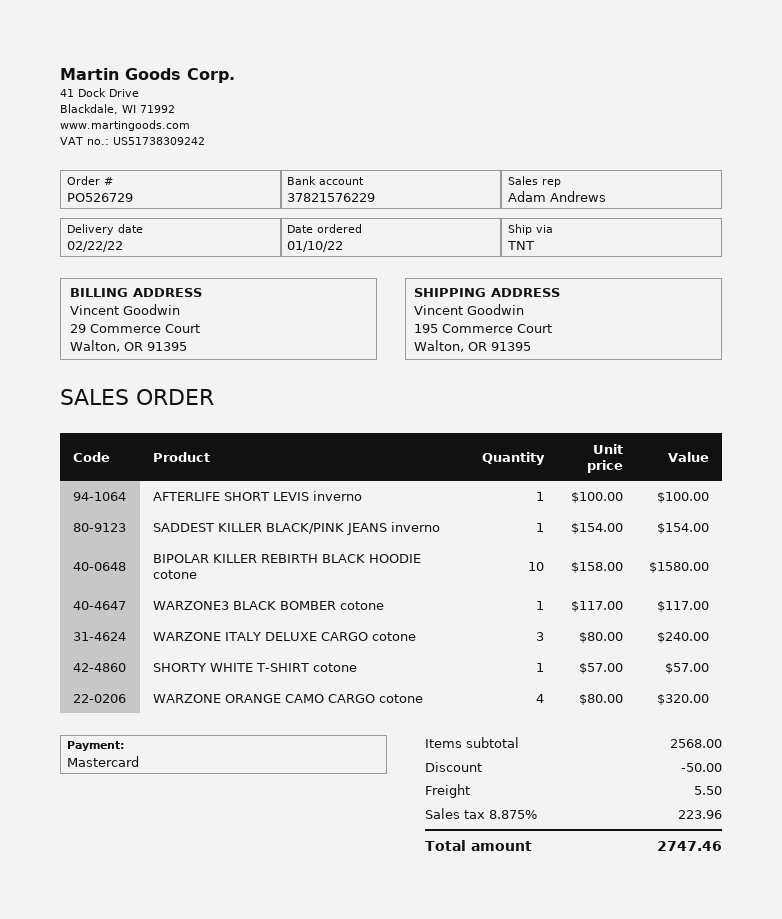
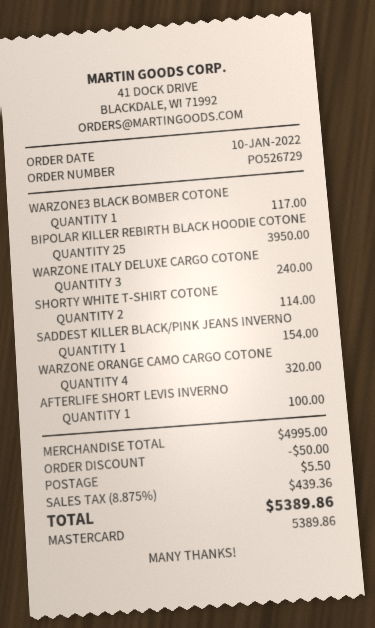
BIPOLAR KILLER REBIRTH BLACK HOODIE cotone: 10 for 1580.00 -> 25 for 3950.00
SHORTY WHITE T-SHIRT cotone: 1 for 57.00 -> 2 for 114.00
subtotal: 2568.00 -> 4995.00
tax: 8.875% = 223.96 -> 8.875% = 439.36
total: 2747.46 -> 5389.86

